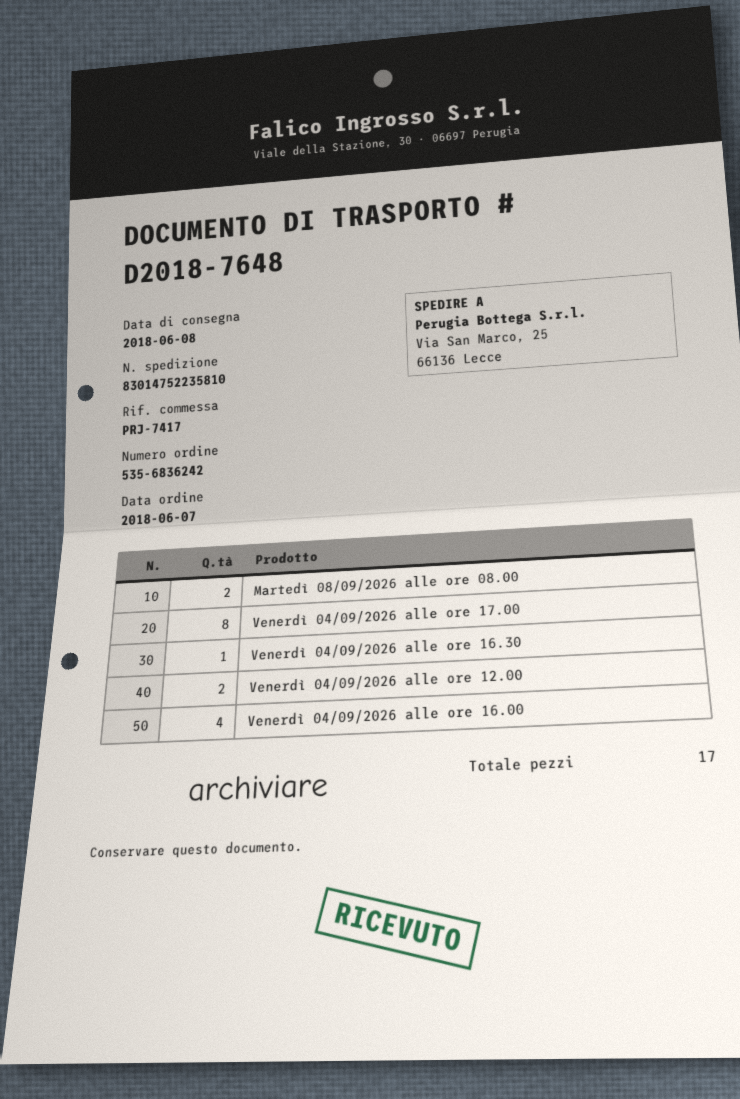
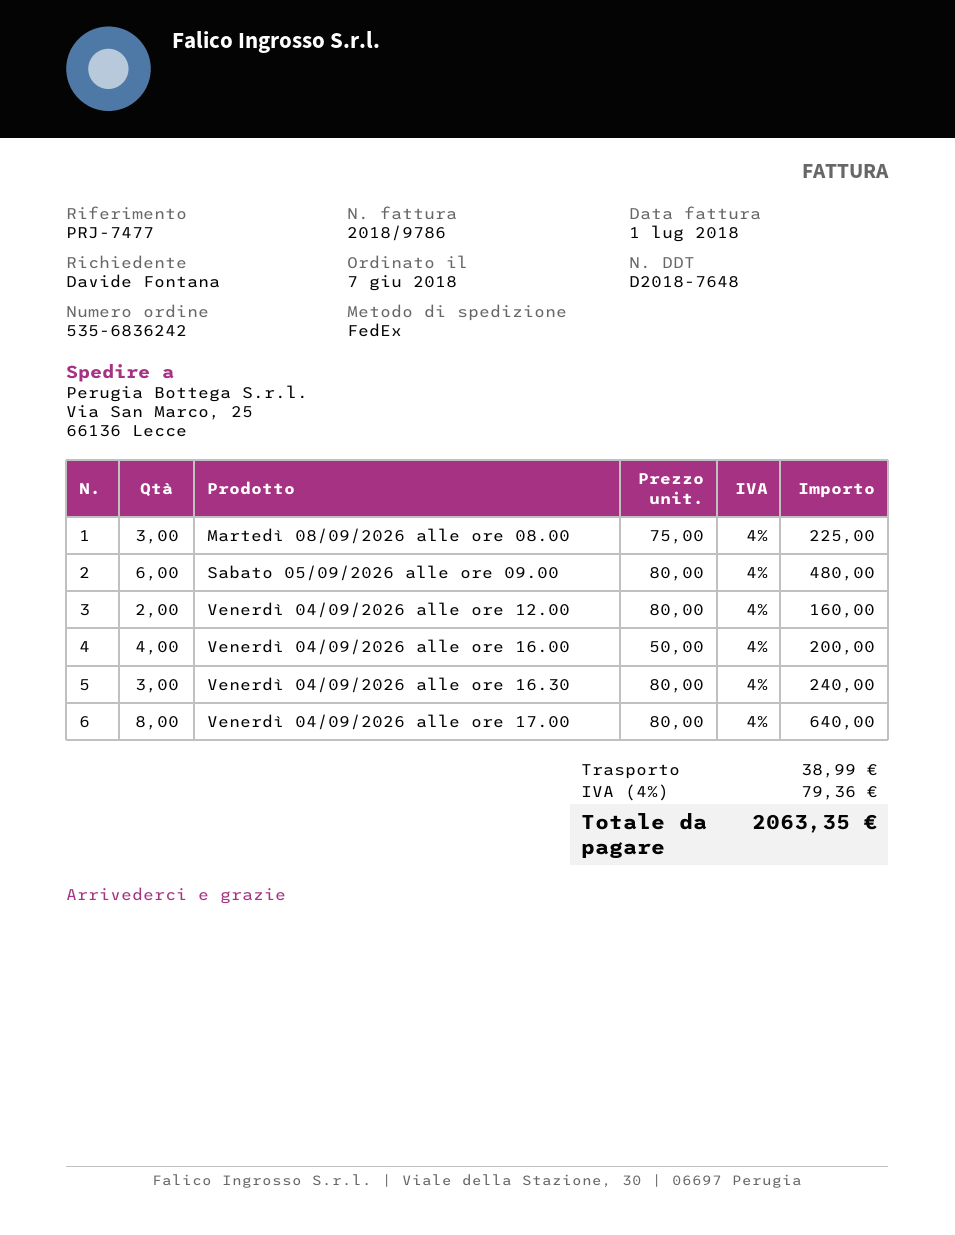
reference: PRJ-7417 -> PRJ-7477
Martedì 08/09/2026 alle ore 08.00: 2 -> 3
Venerdì 04/09/2026 alle ore 16.30: 1 -> 3
Sabato 05/09/2026 alle ore 09.00: none -> 6

